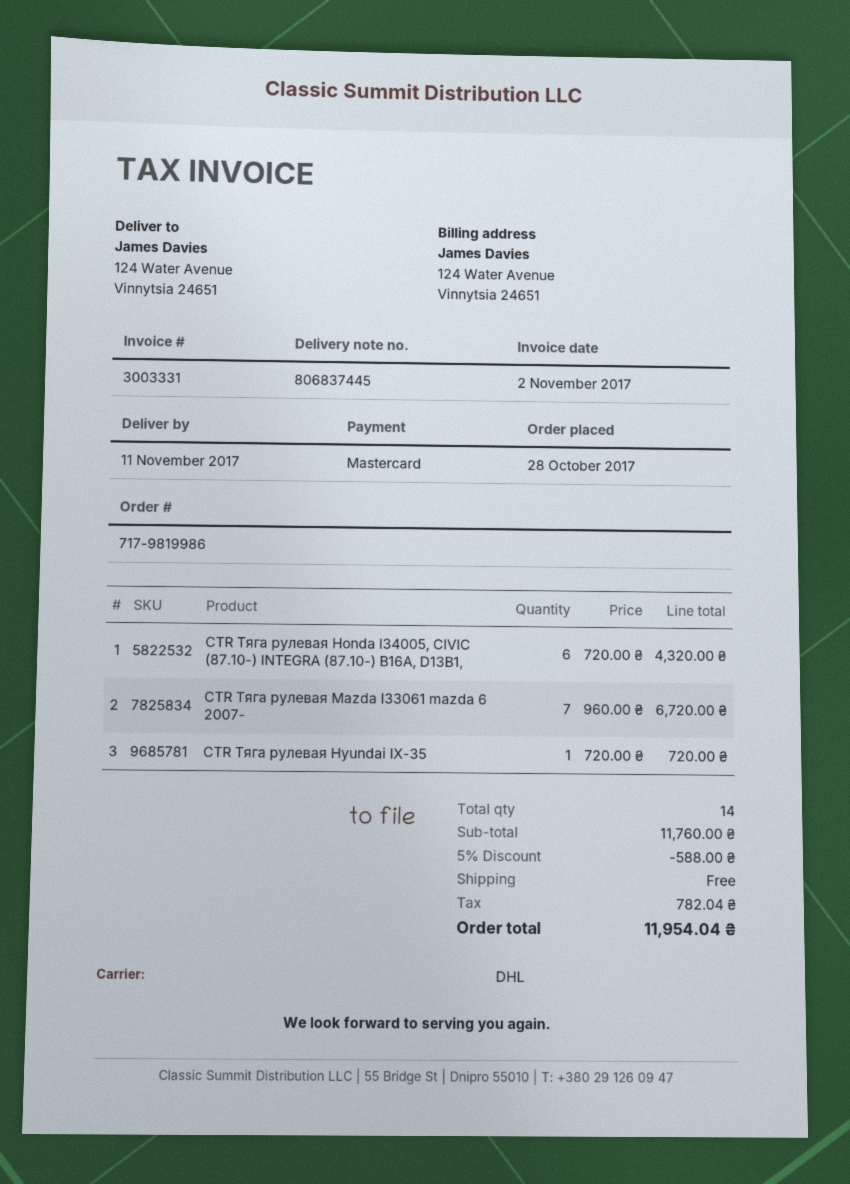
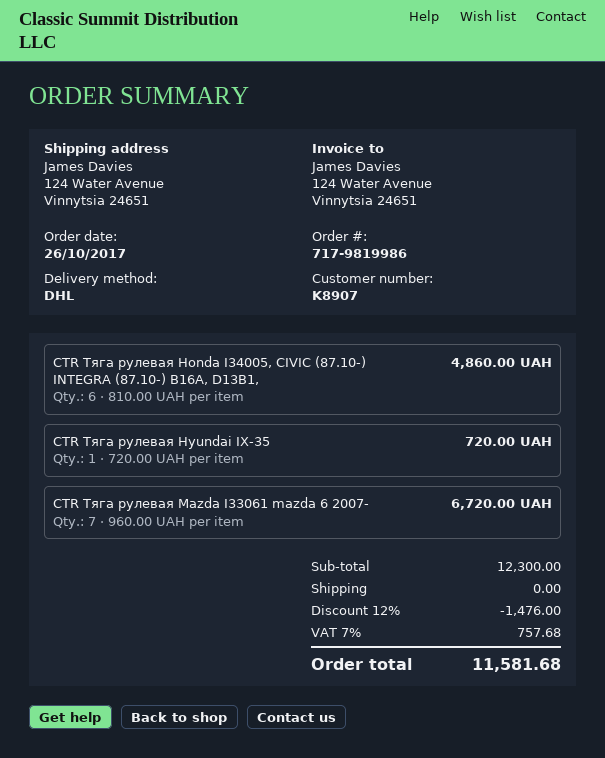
order date: 2017-10-28 -> 2017-10-26
CTR Тяга рулевая Honda I34005, CIVIC (87.10-) INTEGRA (87.10-) B16A, D13B1,: 6 x 720.00 = 4320.00 -> 6 x 810.00 = 4860.00
subtotal: 11760.00 -> 12300.00
discount: 5% = 588.00 -> 12% = 1476.00
tax: 782.04 -> 757.68
total: 11954.04 -> 11581.68

